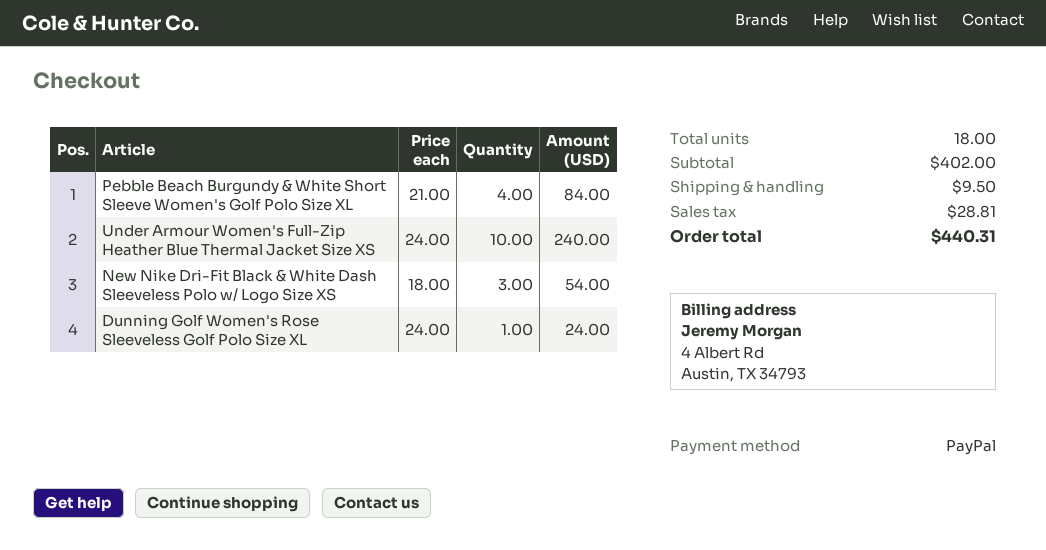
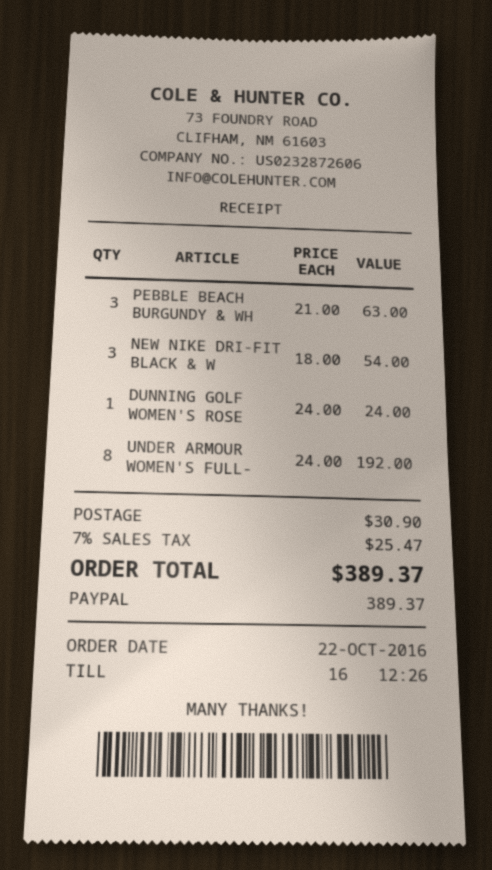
Pebble Beach Burgundy & White Short Sleeve Women's Golf Polo Size XL: 4 x 21.00 = 84.00 -> 3 x 21.00 = 63.00
Under Armour Women's Full-Zip Heather Blue Thermal Jacket Size XS: 10 x 24.00 = 240.00 -> 8 x 24.00 = 192.00
shipping: 9.50 -> 30.90
tax: 28.81 -> 25.47
total: 440.31 -> 389.37

